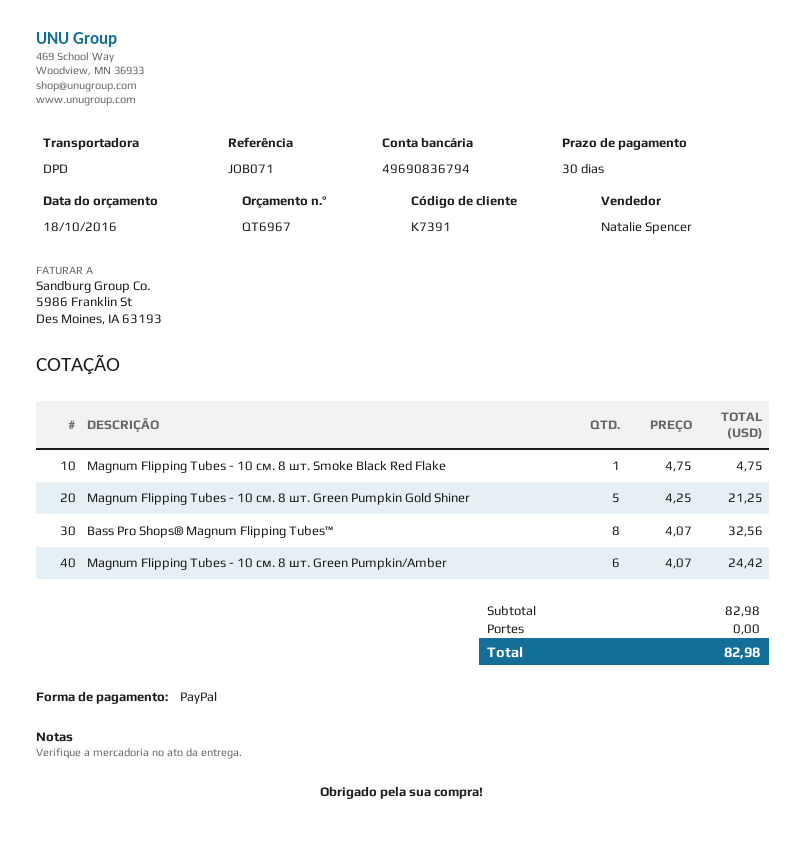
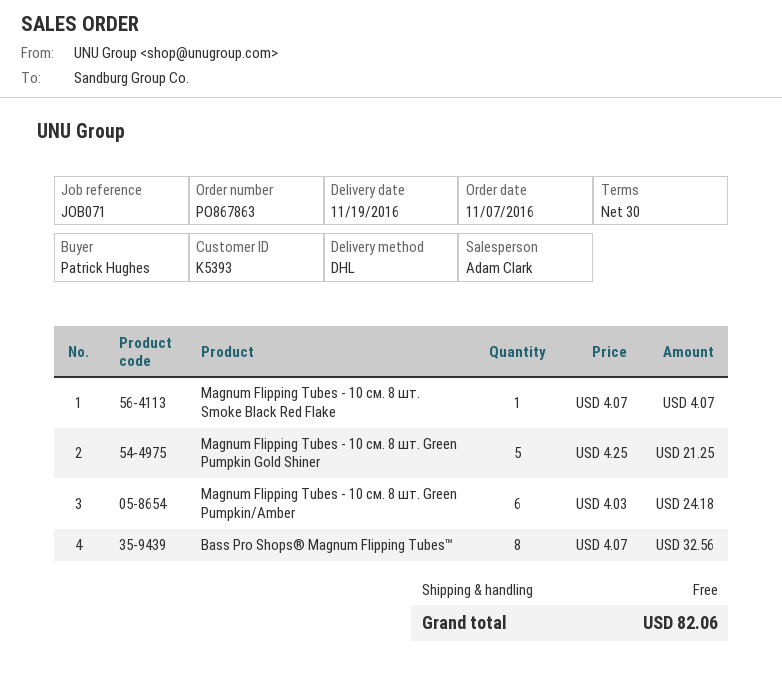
customer number: K7391 -> K5393
sales rep: Natalie Spencer -> Adam Clark
shipping method: DPD -> DHL
Magnum Flipping Tubes - 10 см. 8 шт. Smoke Black Red Flake: 1 x 4.75 = 4.75 -> 1 x 4.07 = 4.07
Magnum Flipping Tubes - 10 см. 8 шт. Green Pumpkin/Amber: 6 x 4.07 = 24.42 -> 6 x 4.03 = 24.18
total: 82.98 -> 82.06

